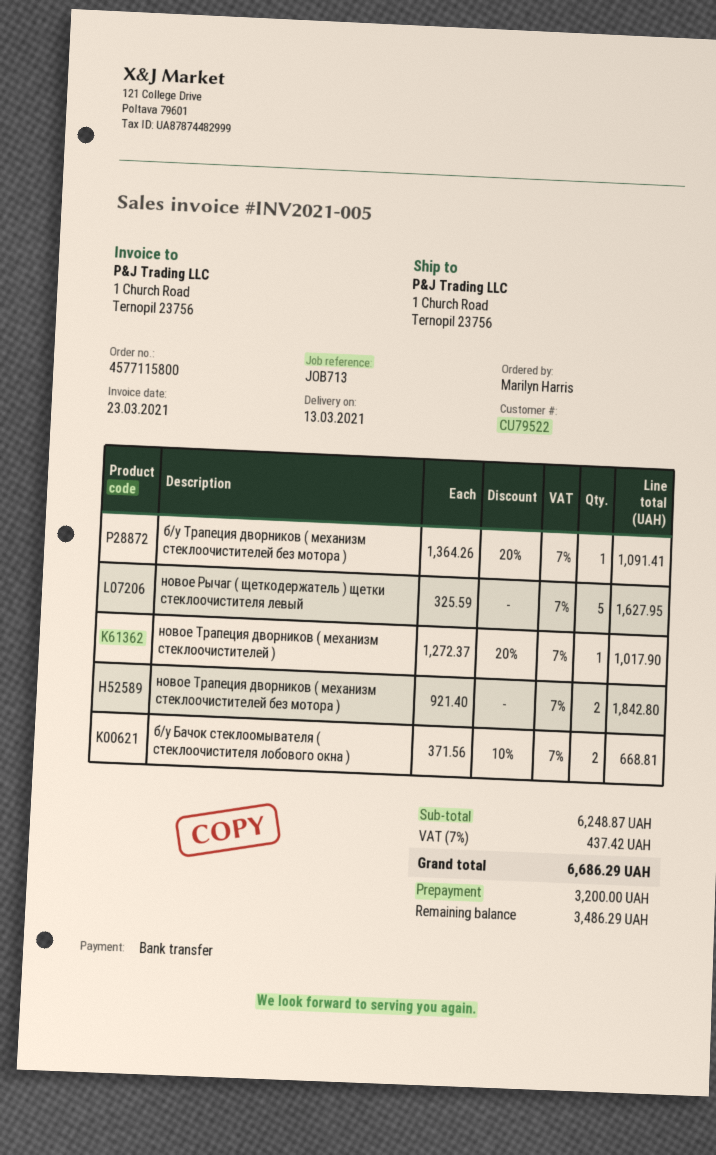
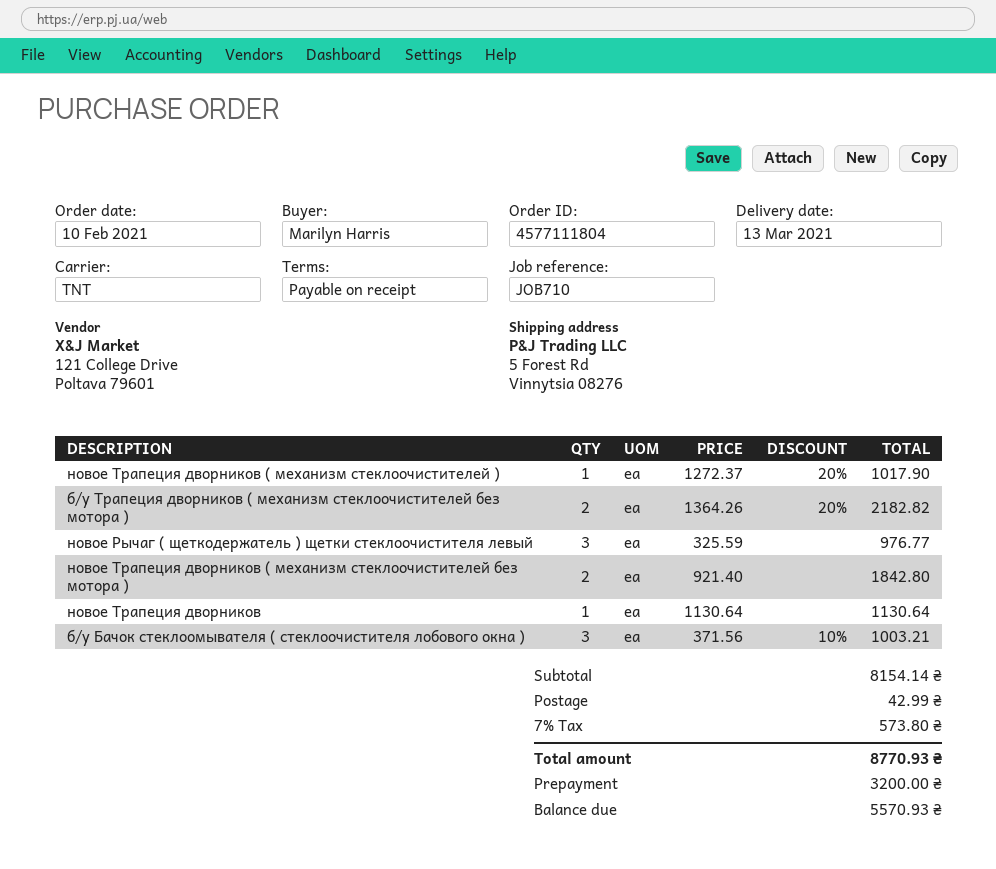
order number: 4577115800 -> 4577111804
reference: JOB713 -> JOB710
ship to: 1 Church Road, Ternopil 23756 -> 5 Forest Rd, Vinnytsia 08276
б/у Трапеция дворников ( механизм стеклоочистителей без мотора ): 1 x 1364.26 - 20% = 1091.41 -> 2 x 1364.26 - 20% = 2182.82
новое Рычаг ( щеткодержатель ) щетки стеклоочистителя левый: 5 x 325.59 = 1627.95 -> 3 x 325.59 = 976.77
б/у Бачок стеклоомывателя ( стеклоочистителя лобового окна ): 2 x 371.56 - 10% = 668.81 -> 3 x 371.56 - 10% = 1003.21
новое Трапеция дворников: none -> 1 x 1130.64 = 1130.64
subtotal: 6248.87 -> 8154.14
shipping: none -> 42.99
tax: 7% = 437.42 -> 7% = 573.80
total: 6686.29 -> 8770.93
balance: 3486.29 -> 5570.93

